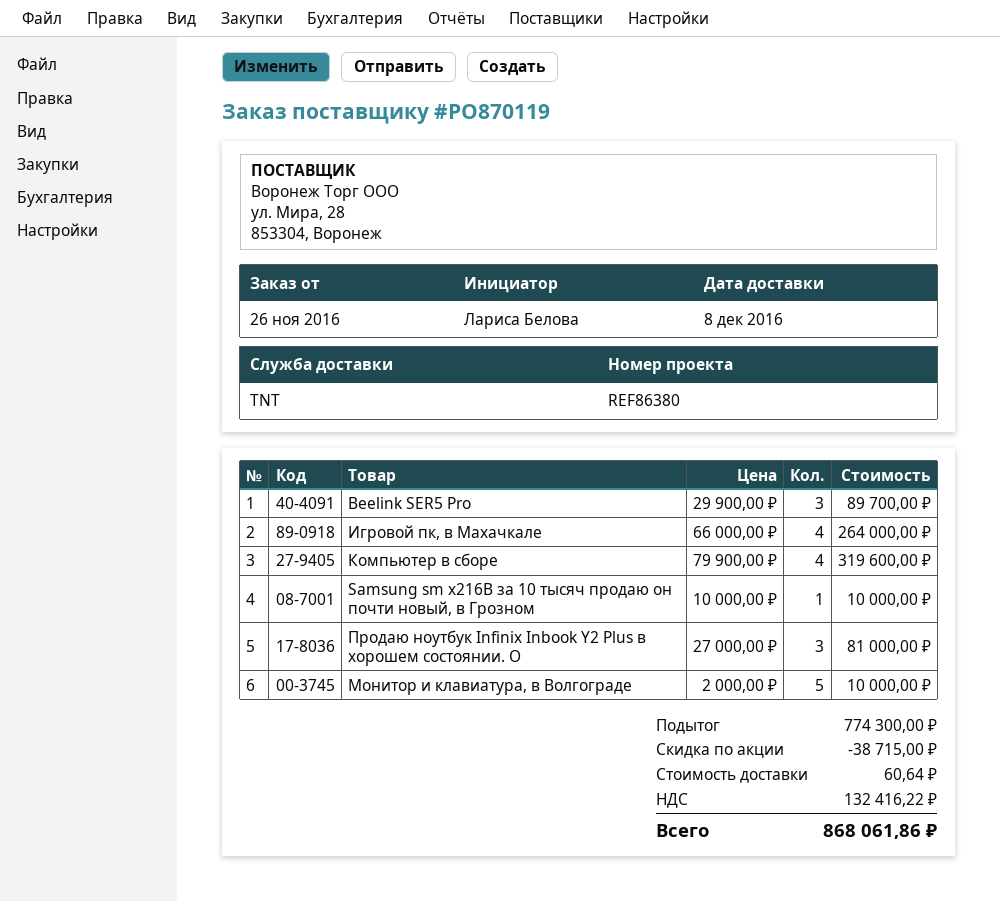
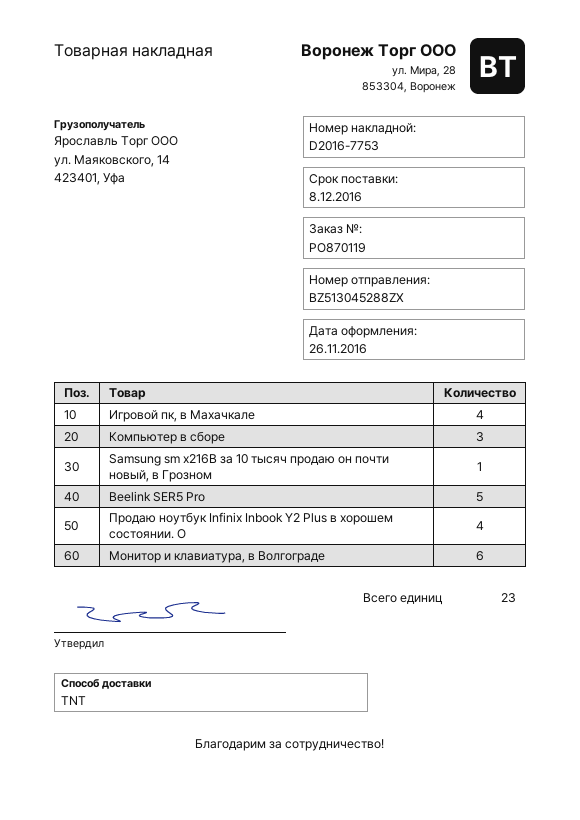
Beelink SER5 Pro: 3 -> 5
Компьютер в сборе: 4 -> 3
Продаю ноутбук Infinix Inbook Y2 Plus в хорошем состоянии. О: 3 -> 4
Монитор и клавиатура, в Волгограде: 5 -> 6

